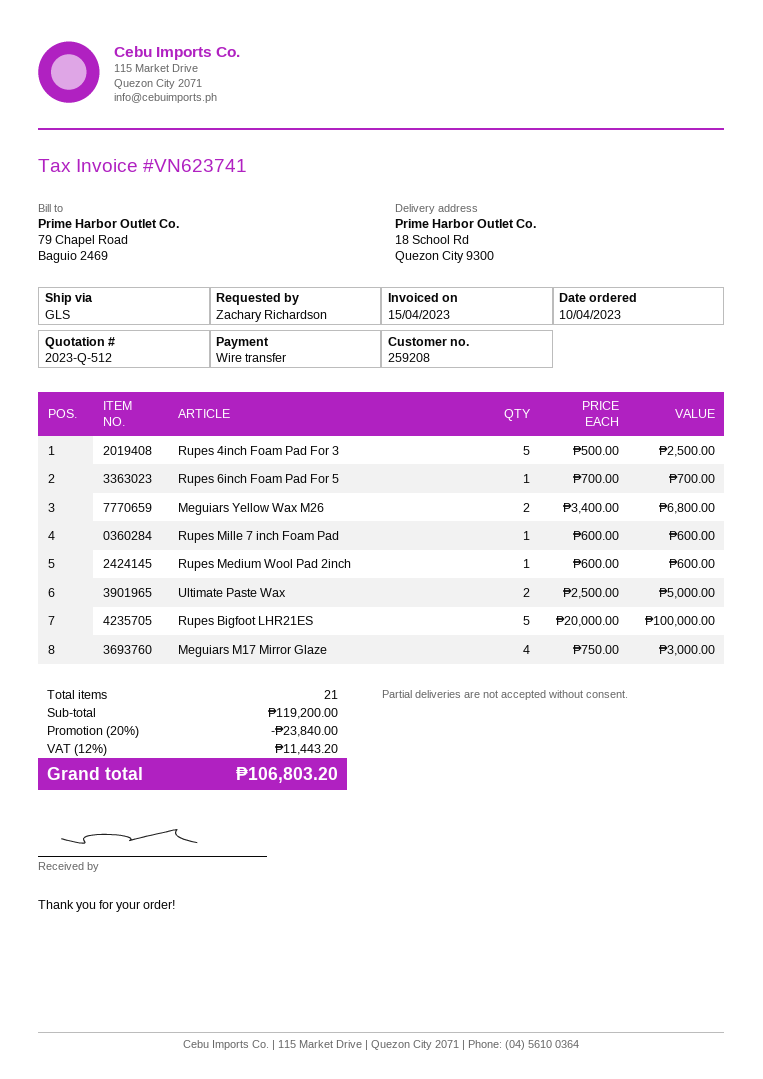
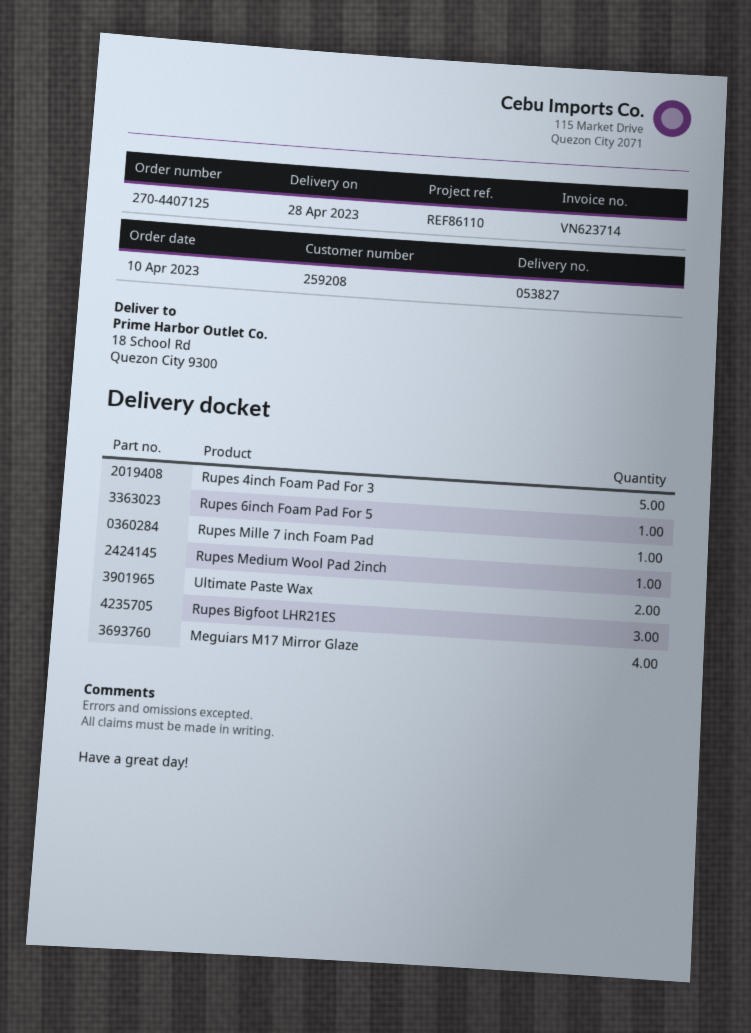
invoice number: VN623741 -> VN623714
Meguiars Yellow Wax M26: 2 -> none
Rupes Bigfoot LHR21ES: 5 -> 3

